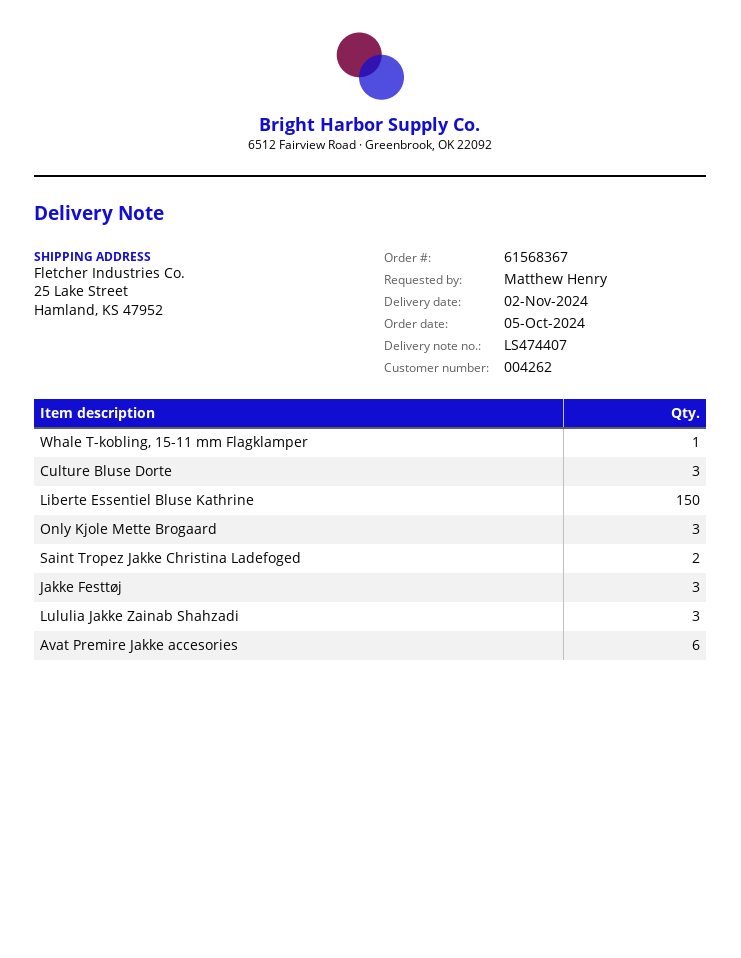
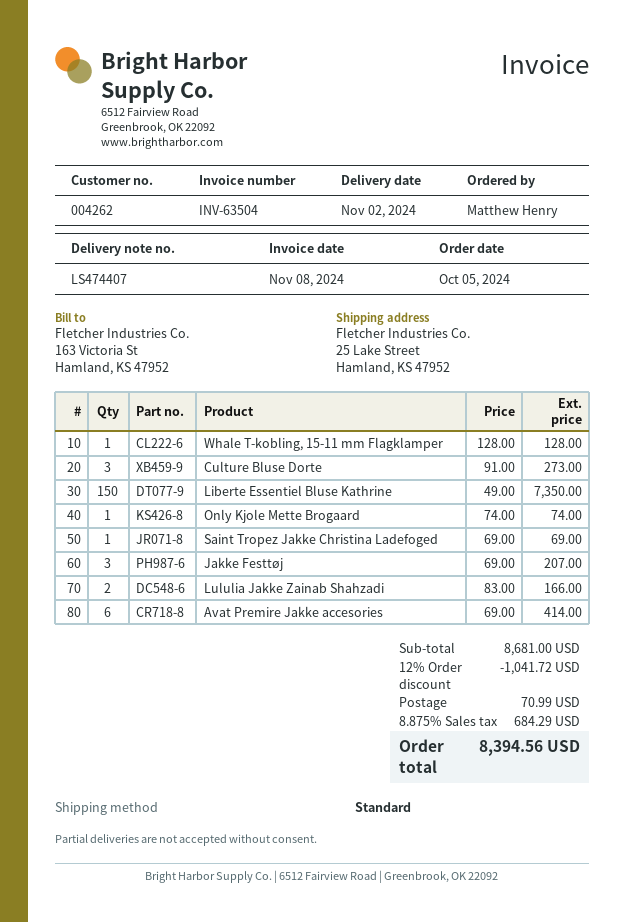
Only Kjole Mette Brogaard: 3 -> 1
Saint Tropez Jakke Christina Ladefoged: 2 -> 1
Lululia Jakke Zainab Shahzadi: 3 -> 2

